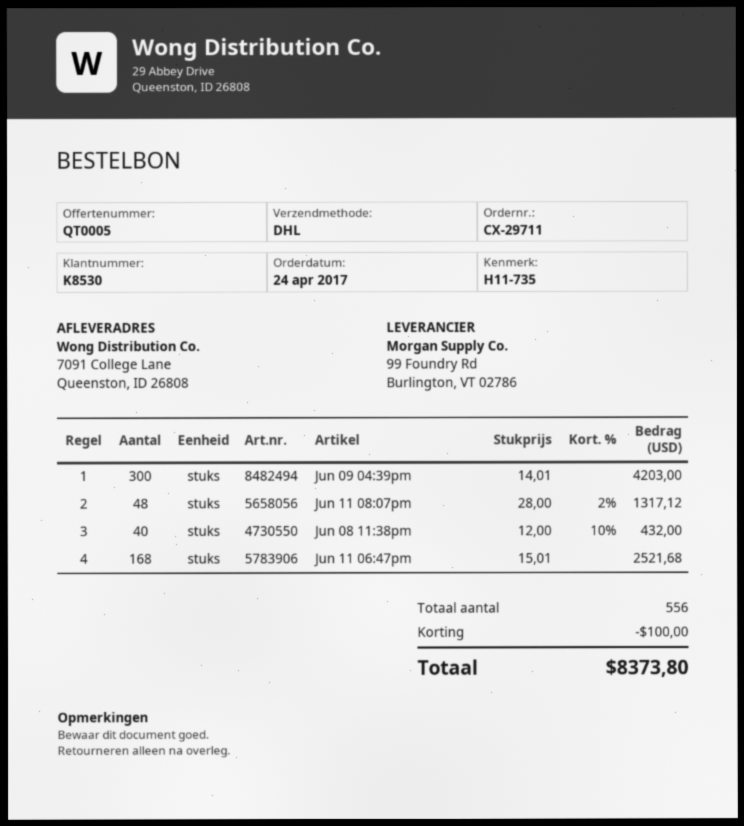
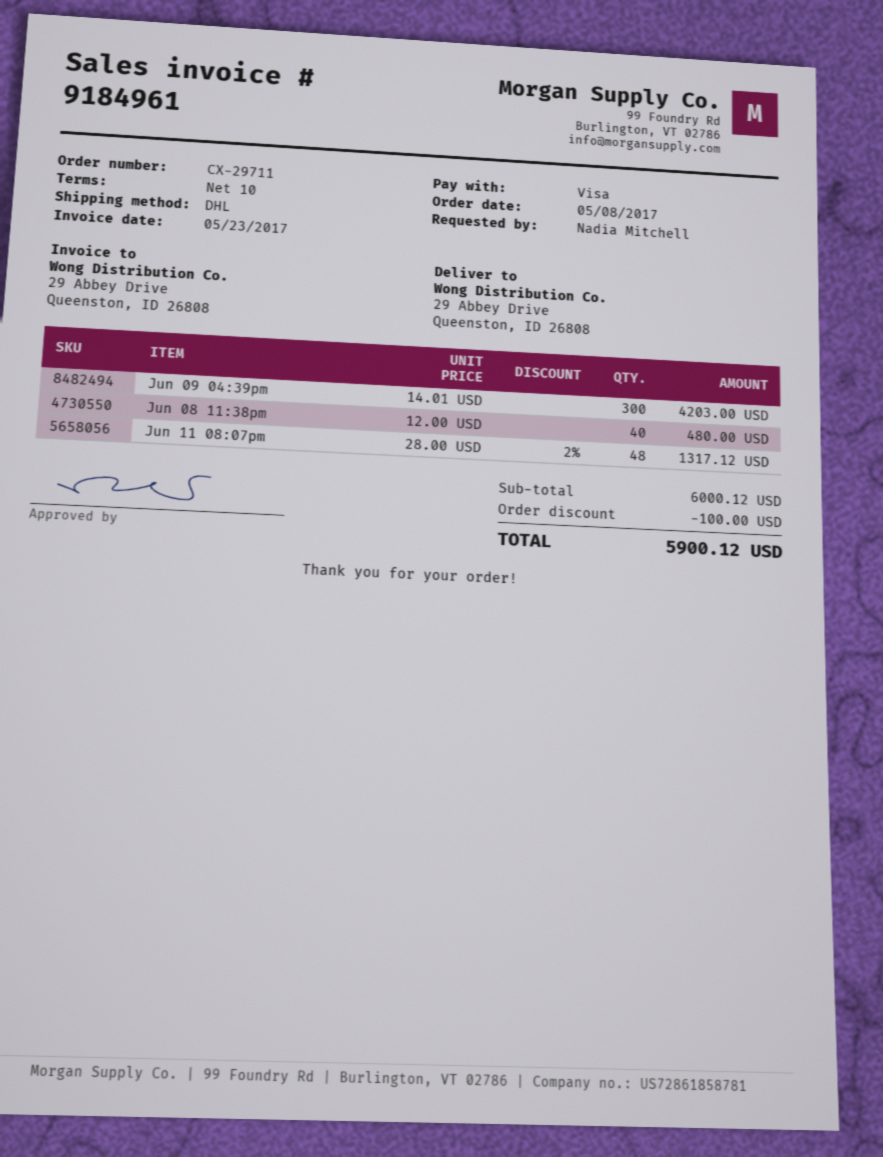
order date: 2017-04-24 -> 2017-05-08
ship to: 7091 College Lane, Queenston, ID 26808 -> 29 Abbey Drive, Queenston, ID 26808
Jun 08 11:38pm: 40 x 12.00 - 10% = 432.00 -> 40 x 12.00 = 480.00
Jun 11 06:47pm: 168 x 15.01 = 2521.68 -> none
total: 8373.80 -> 5900.12

